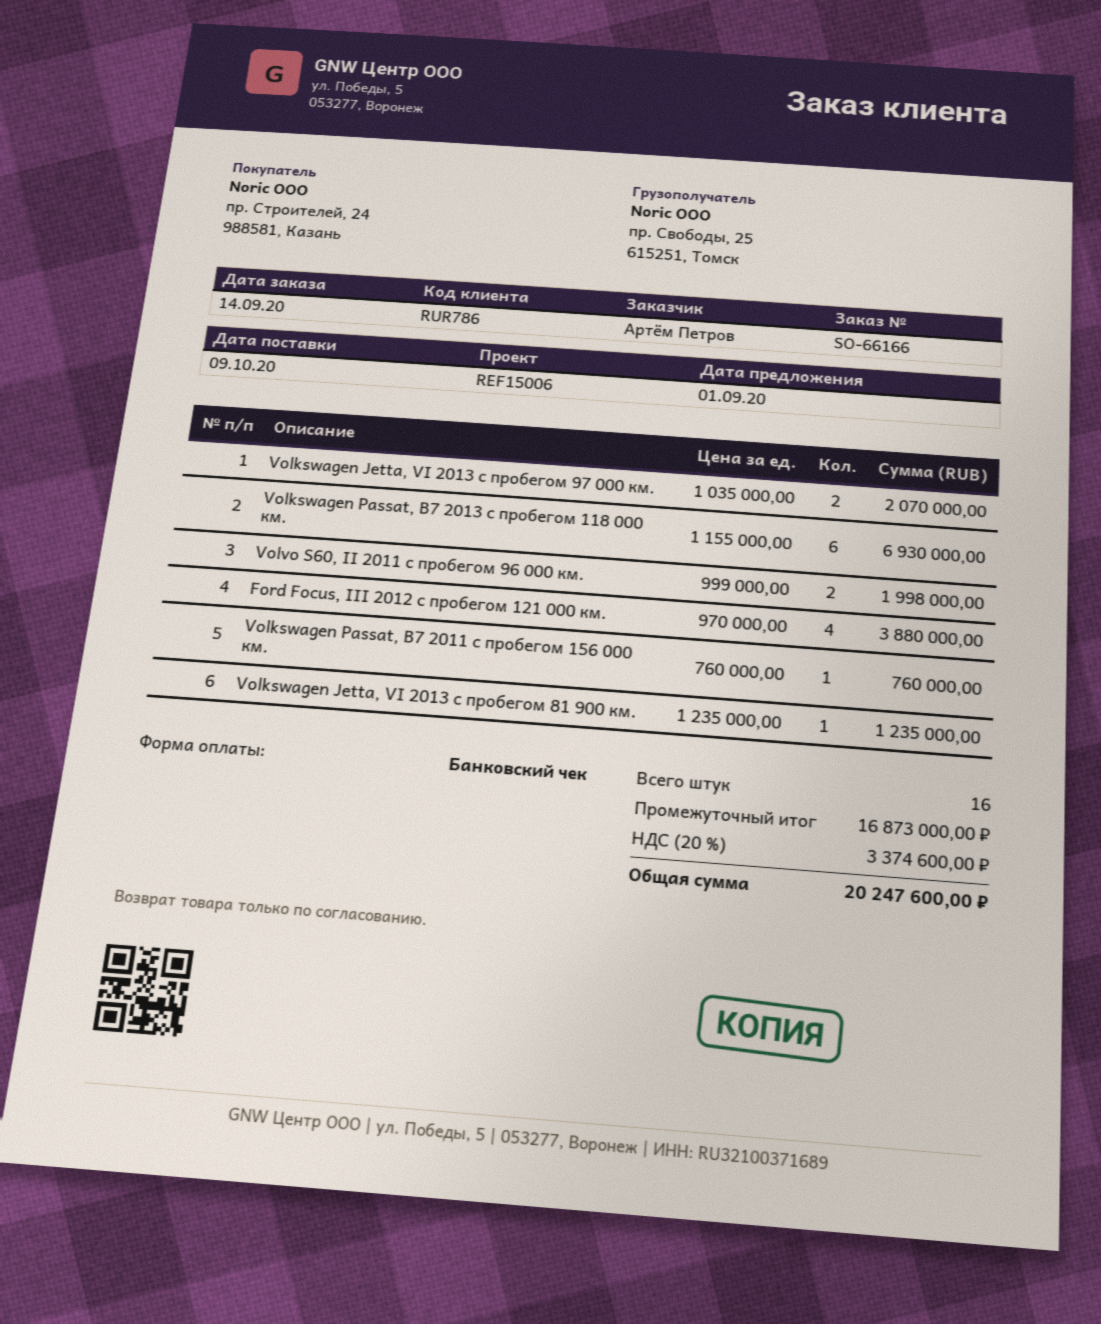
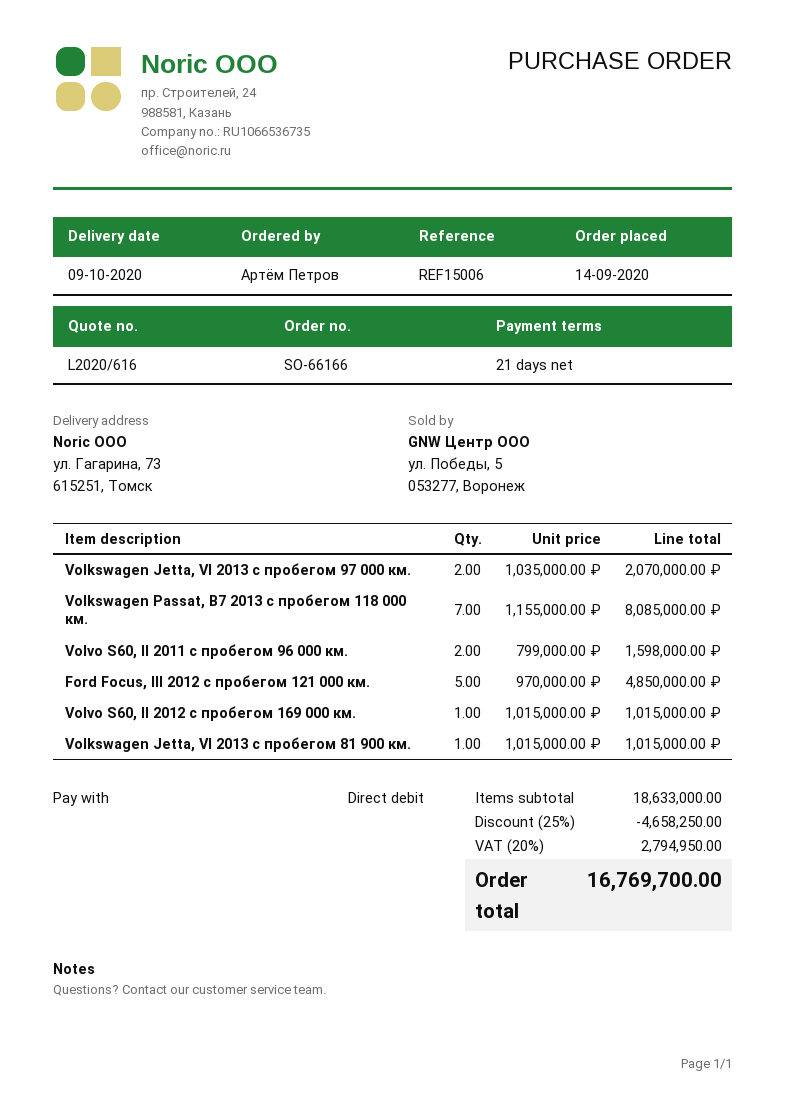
payment method: cheque -> direct debit
ship to: пр. Свободы, 25, 615251, Томск -> ул. Гагарина, 73, 615251, Томск
Volkswagen Passat, B7 2013 с пробегом 118 000 км.: 6 x 1155000.00 = 6930000.00 -> 7 x 1155000.00 = 8085000.00
Volvo S60, II 2011 с пробегом 96 000 км.: 2 x 999000.00 = 1998000.00 -> 2 x 799000.00 = 1598000.00
Ford Focus, III 2012 с пробегом 121 000 км.: 4 x 970000.00 = 3880000.00 -> 5 x 970000.00 = 4850000.00
Volkswagen Passat, B7 2011 с пробегом 156 000 км.: 1 x 760000.00 = 760000.00 -> none
Volkswagen Jetta, VI 2013 с пробегом 81 900 км.: 1 x 1235000.00 = 1235000.00 -> 1 x 1015000.00 = 1015000.00
Volvo S60, II 2012 с пробегом 169 000 км.: none -> 1 x 1015000.00 = 1015000.00
subtotal: 16873000.00 -> 18633000.00
discount: none -> 25% = 4658250.00
tax: 20% = 3374600.00 -> 20% = 2794950.00
total: 20247600.00 -> 16769700.00

